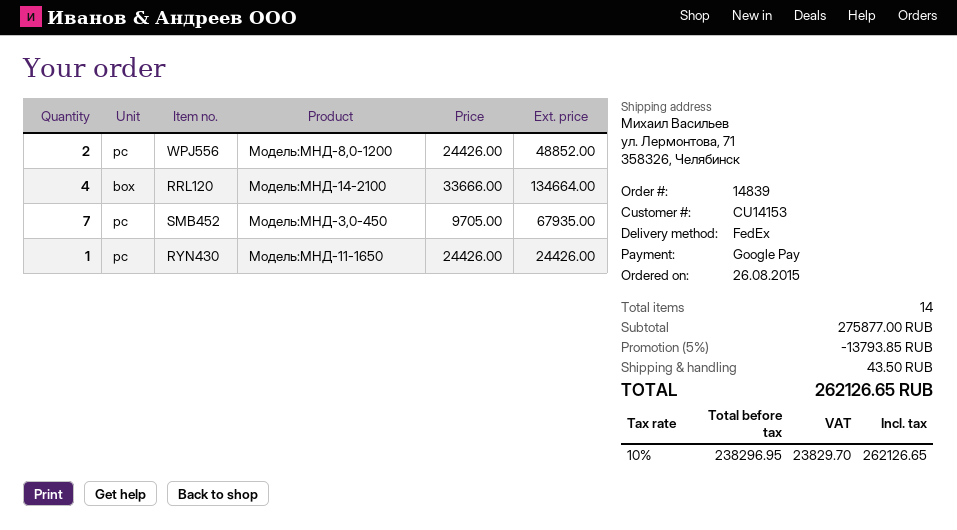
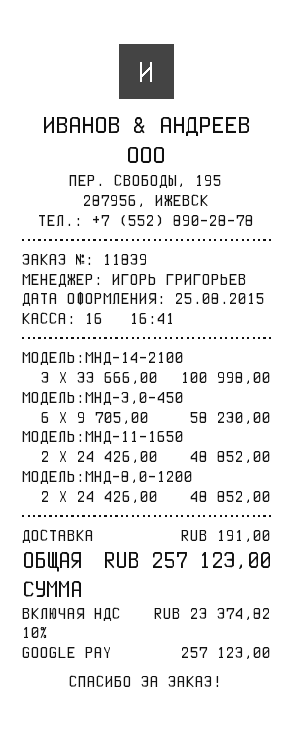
order number: 14839 -> 11839
order date: 2015-08-26 -> 2015-08-25
Модель:МНД-14-2100: 4 x 33666.00 = 134664.00 -> 3 x 33666.00 = 100998.00
Модель:МНД-3,0-450: 7 x 9705.00 = 67935.00 -> 6 x 9705.00 = 58230.00
Модель:МНД-11-1650: 1 x 24426.00 = 24426.00 -> 2 x 24426.00 = 48852.00
discount: 5% = 13793.85 -> none
shipping: 43.50 -> 191.00
tax: 10% = 23829.70 -> 10% = 23374.82
total: 262126.65 -> 257123.00

